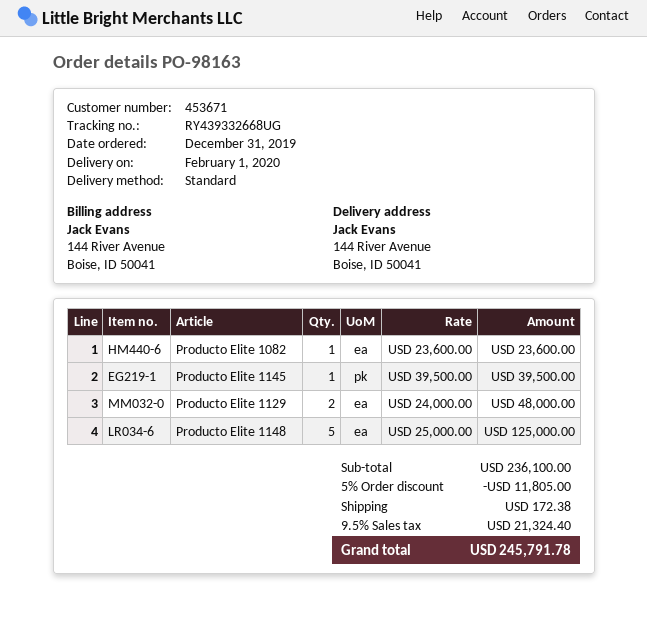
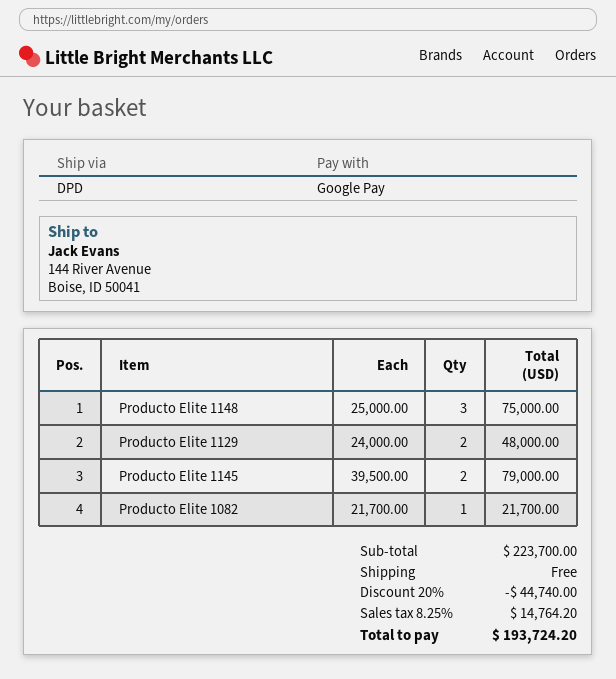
shipping method: standard -> DPD
Producto Elite 1082: 1 x 23600.00 = 23600.00 -> 1 x 21700.00 = 21700.00
Producto Elite 1145: 1 x 39500.00 = 39500.00 -> 2 x 39500.00 = 79000.00
Producto Elite 1148: 5 x 25000.00 = 125000.00 -> 3 x 25000.00 = 75000.00
subtotal: 236100.00 -> 223700.00
discount: 5% = 11805.00 -> 20% = 44740.00
shipping: 172.38 -> 0.00
tax: 9.5% = 21324.40 -> 8.25% = 14764.20
total: 245791.78 -> 193724.20

